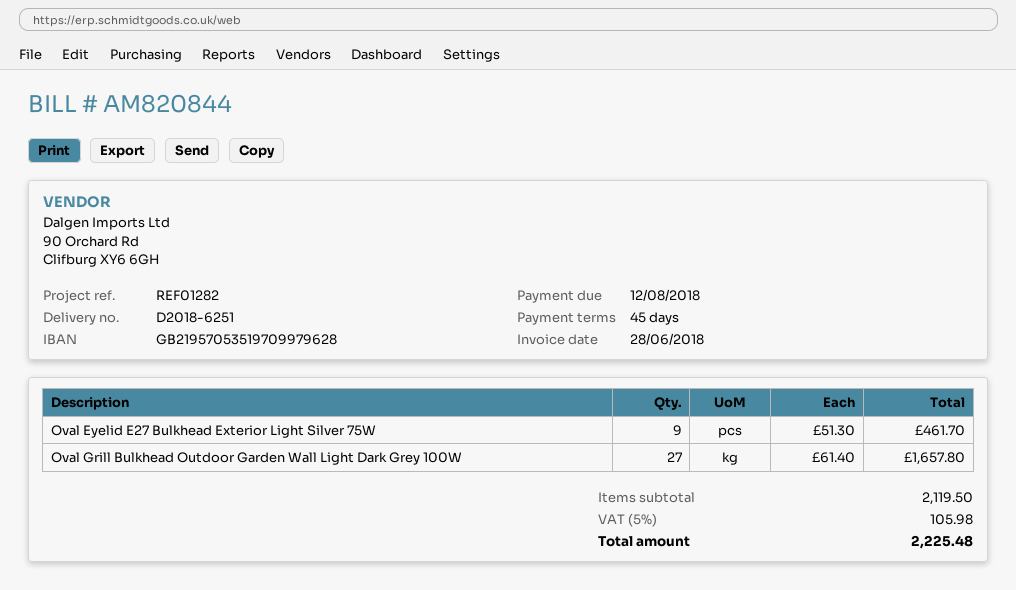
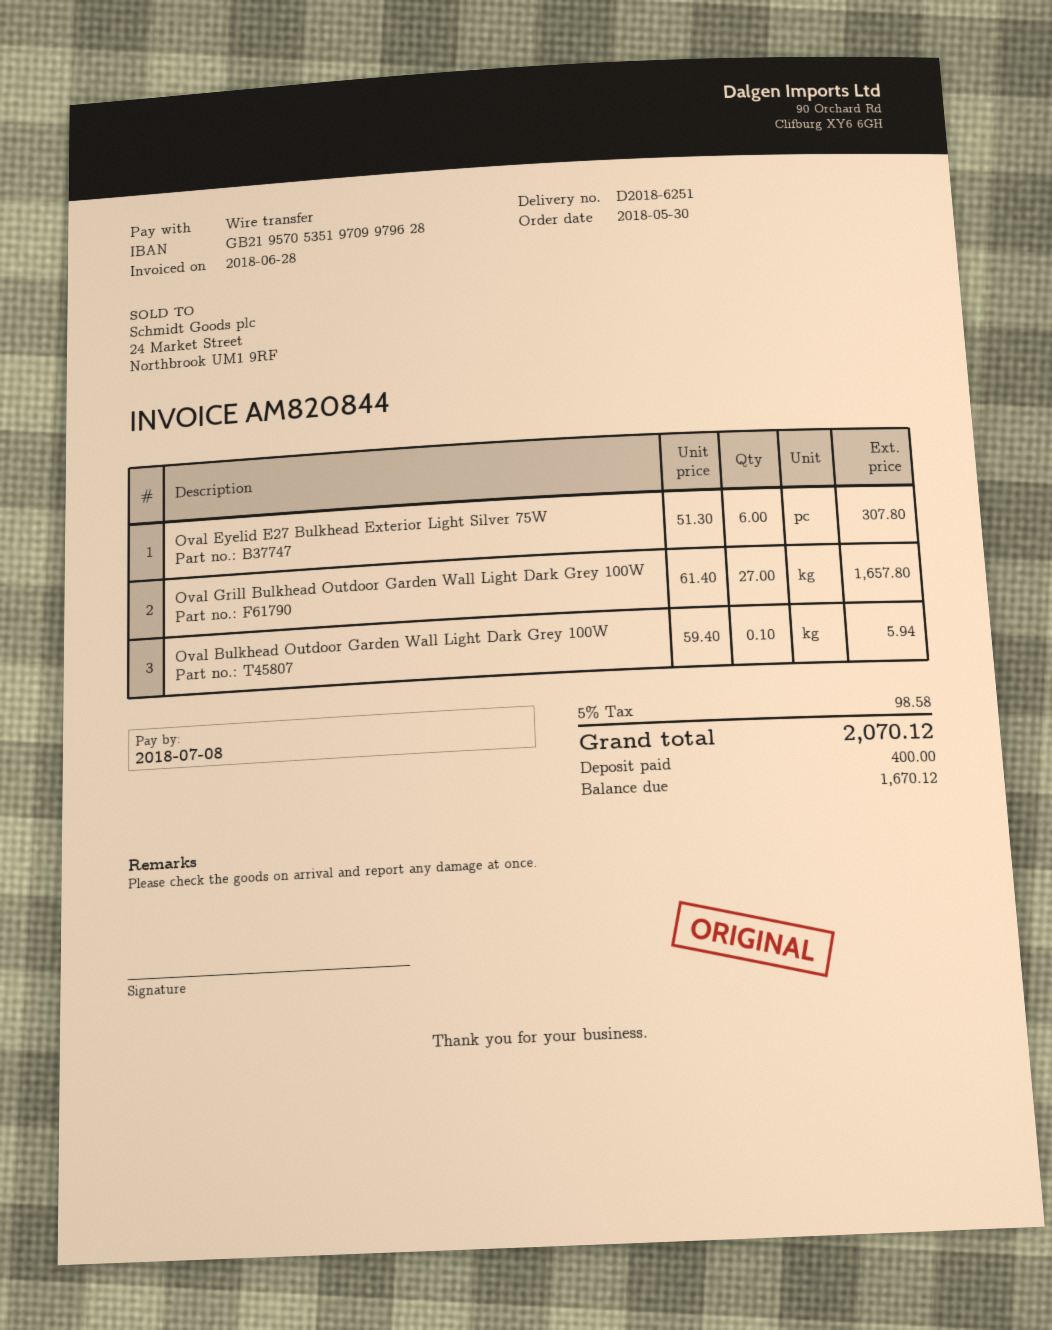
due date: 2018-08-12 -> 2018-07-08
Oval Eyelid E27 Bulkhead Exterior Light Silver 75W: 9 x 51.30 = 461.70 -> 6 x 51.30 = 307.80
Oval Bulkhead Outdoor Garden Wall Light Dark Grey 100W: none -> 0.1 x 59.40 = 5.94
tax: 5% = 105.98 -> 5% = 98.58
total: 2225.48 -> 2070.12

